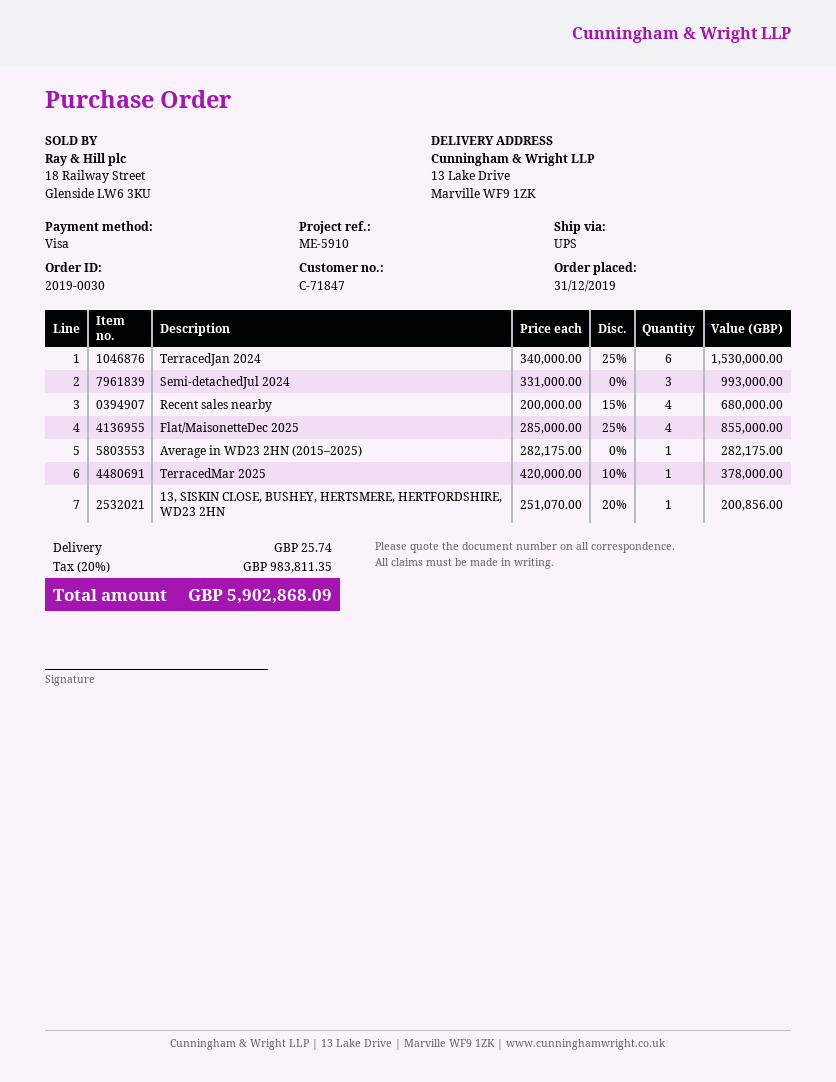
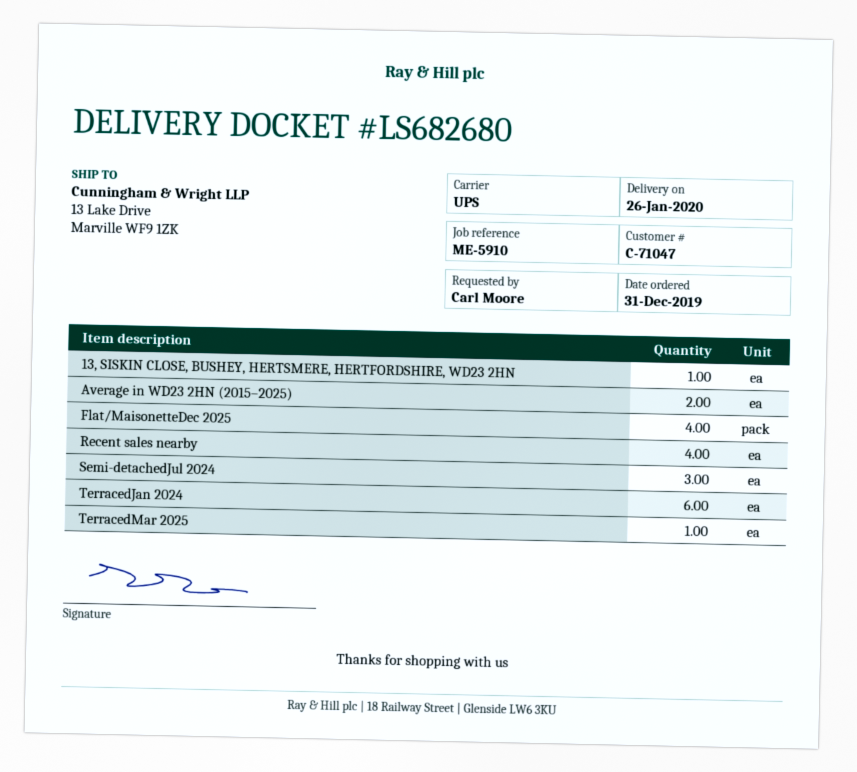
customer number: C-71847 -> C-71047
Average in WD23 2HN (2015–2025): 1 -> 2

